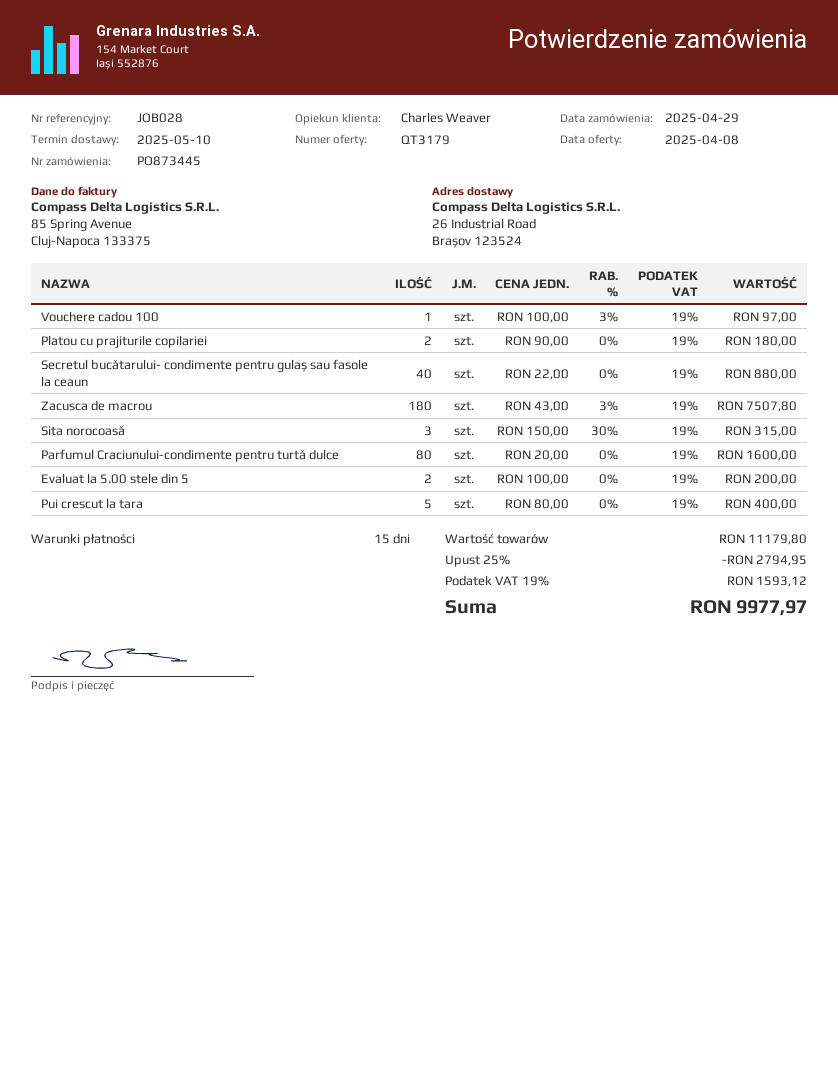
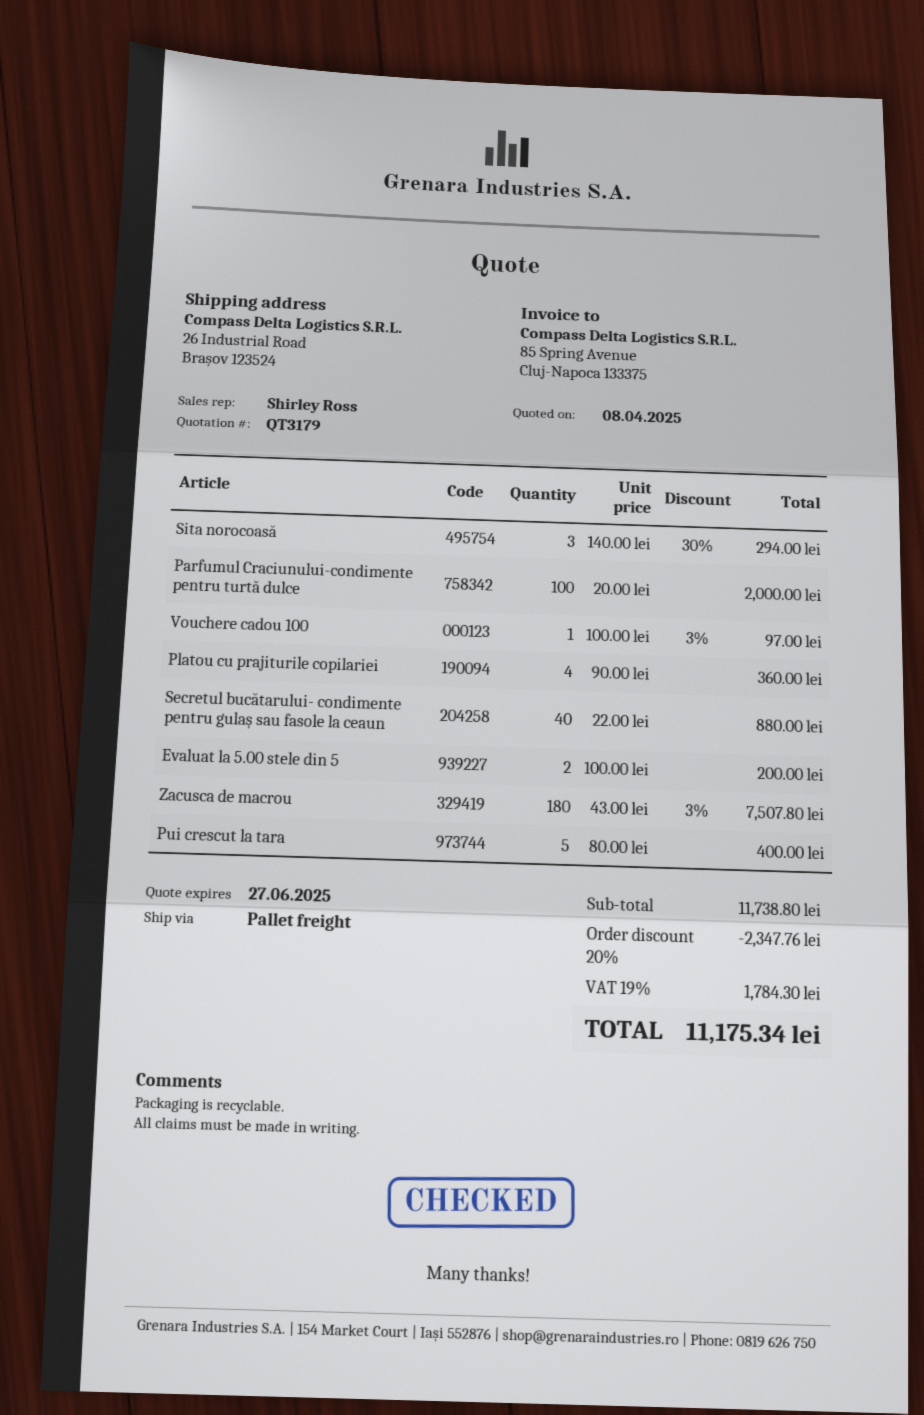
sales rep: Charles Weaver -> Shirley Ross
Platou cu prajiturile copilariei: 2 x 90.00 = 180.00 -> 4 x 90.00 = 360.00
Sita norocoasă: 3 x 150.00 - 30% = 315.00 -> 3 x 140.00 - 30% = 294.00
Parfumul Craciunului-condimente pentru turtă dulce: 80 x 20.00 = 1600.00 -> 100 x 20.00 = 2000.00
subtotal: 11179.80 -> 11738.80
discount: 25% = 2794.95 -> 20% = 2347.76
tax: 19% = 1593.12 -> 19% = 1784.30
total: 9977.97 -> 11175.34

